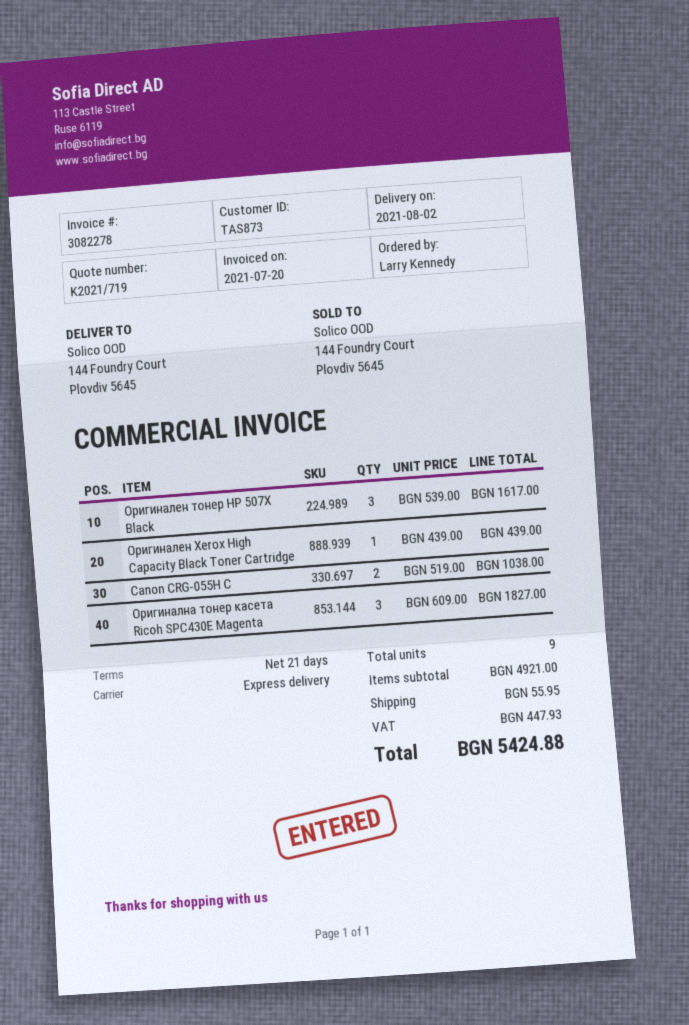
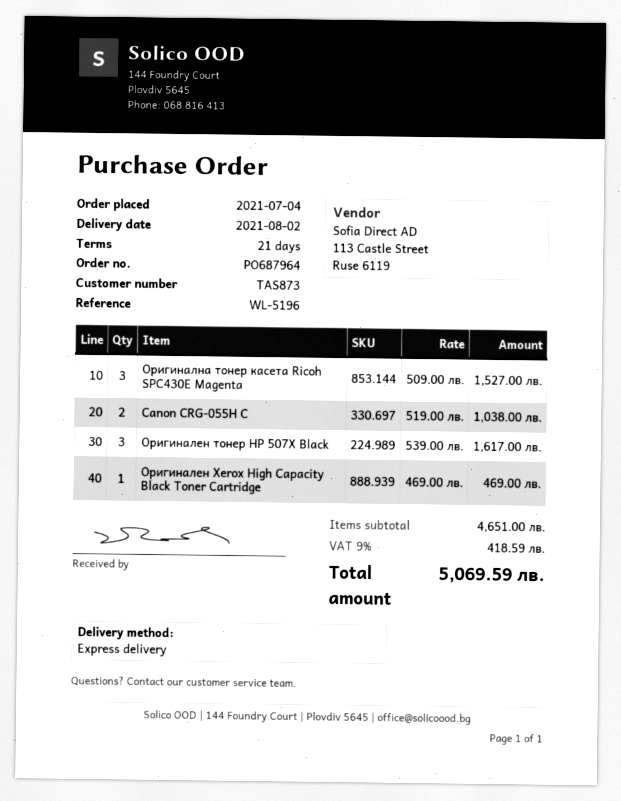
Оригинален Xerox High Capacity Black Toner Cartridge: 1 x 439.00 = 439.00 -> 1 x 469.00 = 469.00
Оригинална тонер касета Ricoh SPC430E Magenta: 3 x 609.00 = 1827.00 -> 3 x 509.00 = 1527.00
subtotal: 4921.00 -> 4651.00
shipping: 55.95 -> none
tax: 447.93 -> 418.59
total: 5424.88 -> 5069.59

